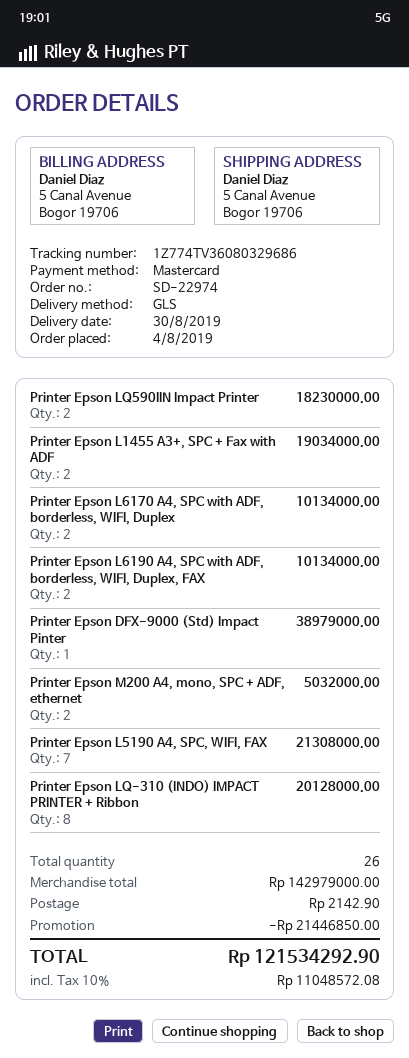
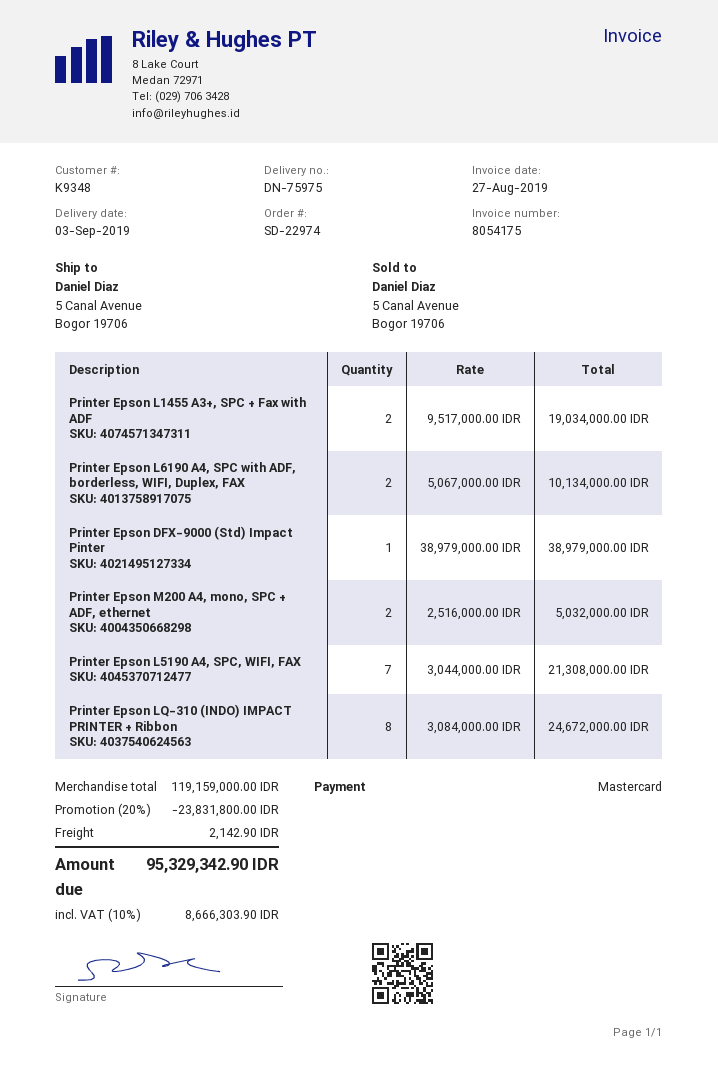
delivery date: 2019-08-30 -> 2019-09-03
Printer Epson LQ590IIN Impact Printer: 2 for 18230000.00 -> none
Printer Epson L6170 A4, SPC with ADF, borderless, WIFI, Duplex: 2 for 10134000.00 -> none
Printer Epson LQ-310 (INDO) IMPACT PRINTER + Ribbon: 8 for 20128000.00 -> 8 for 24672000.00
subtotal: 142979000.00 -> 119159000.00
discount: 21446850.00 -> 23831800.00
tax: 10% = 11048572.08 -> 10% = 8666303.90
total: 121534292.90 -> 95329342.90

